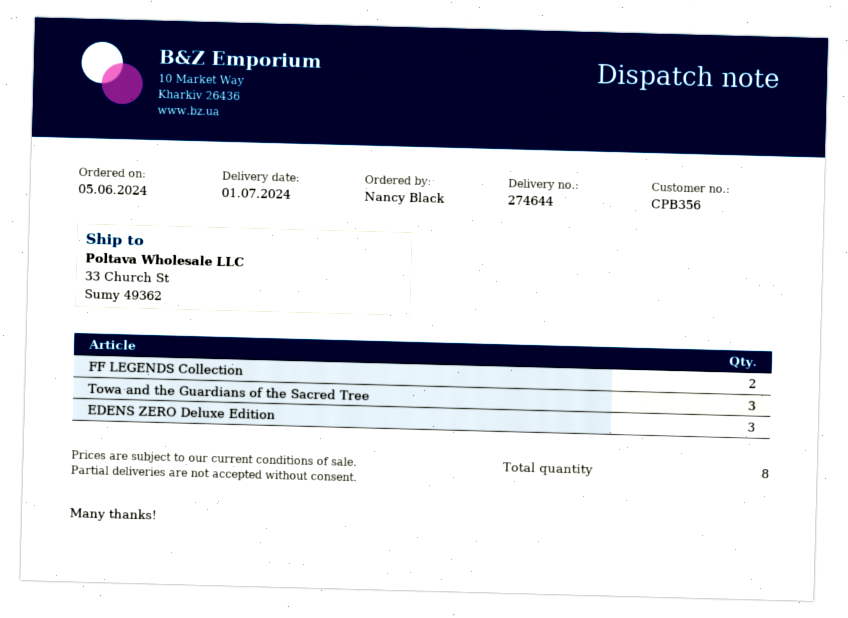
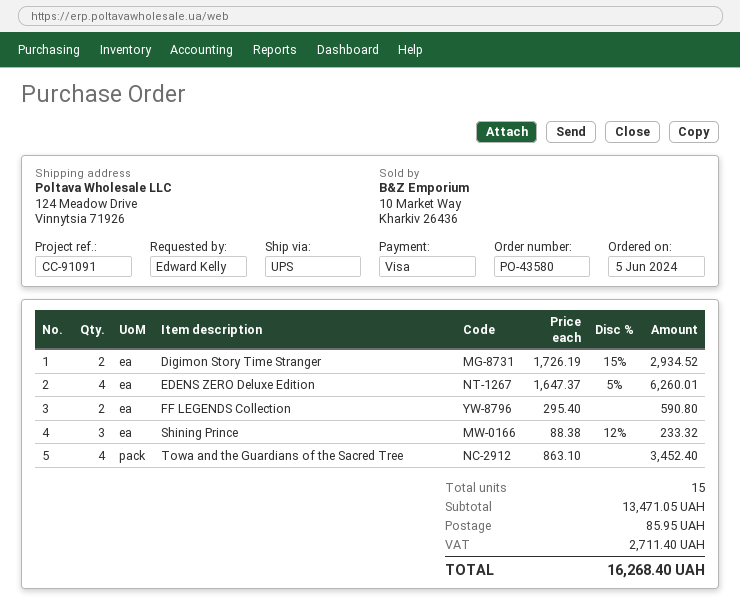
ordered by: Nancy Black -> Edward Kelly
ship to: 33 Church St, Sumy 49362 -> 124 Meadow Drive, Vinnytsia 71926
Towa and the Guardians of the Sacred Tree: 3 -> 4
EDENS ZERO Deluxe Edition: 3 -> 4
Digimon Story Time Stranger: none -> 2
Shining Prince: none -> 3
total quantity: 8 -> 15

